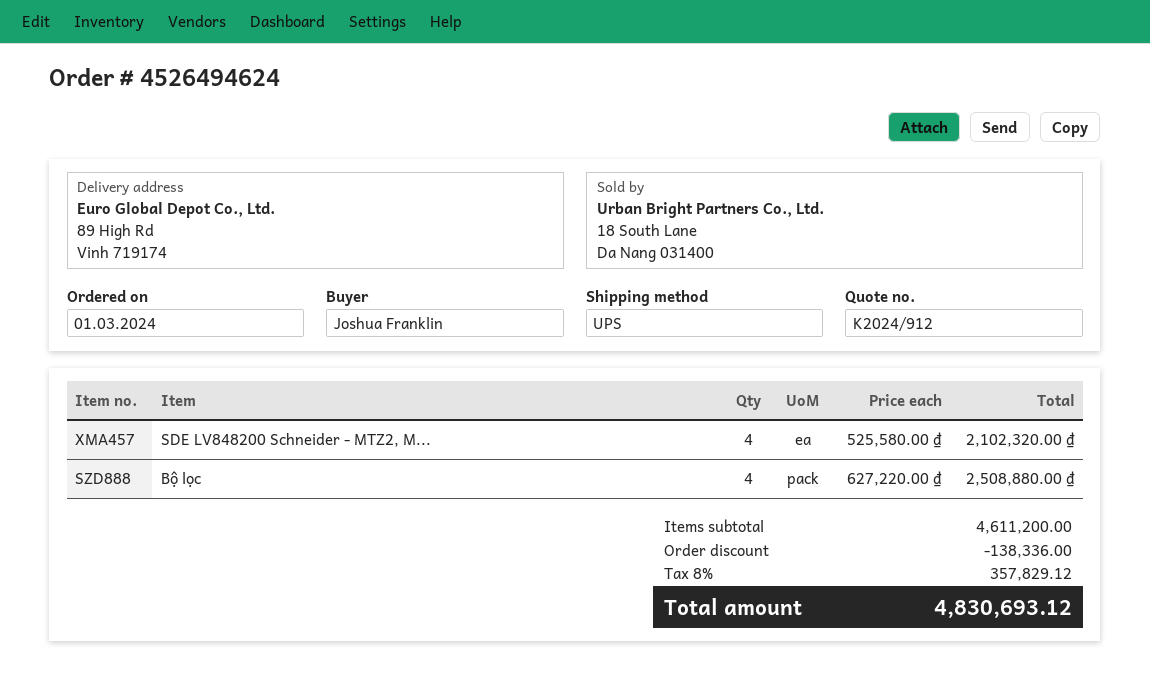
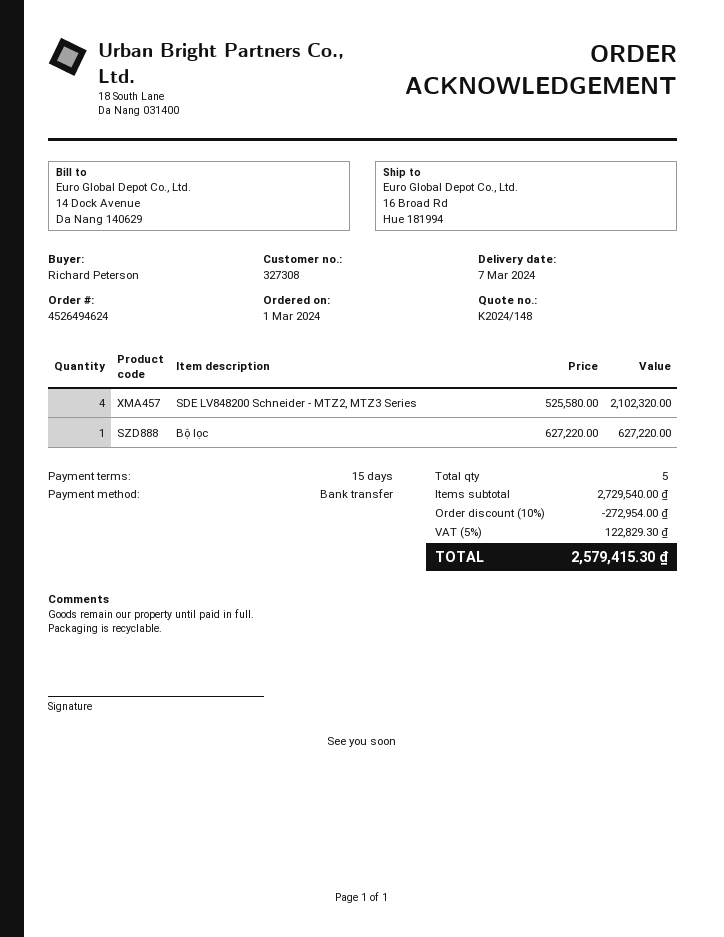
quote number: K2024/912 -> K2024/148
ordered by: Joshua Franklin -> Richard Peterson
ship to: 89 High Rd, Vinh 719174 -> 16 Broad Rd, Hue 181994
Bộ lọc: 4 x 627220.00 = 2508880.00 -> 1 x 627220.00 = 627220.00
subtotal: 4611200.00 -> 2729540.00
discount: 138336.00 -> 272954.00
tax: 8% = 357829.12 -> 5% = 122829.30
total: 4830693.12 -> 2579415.30

